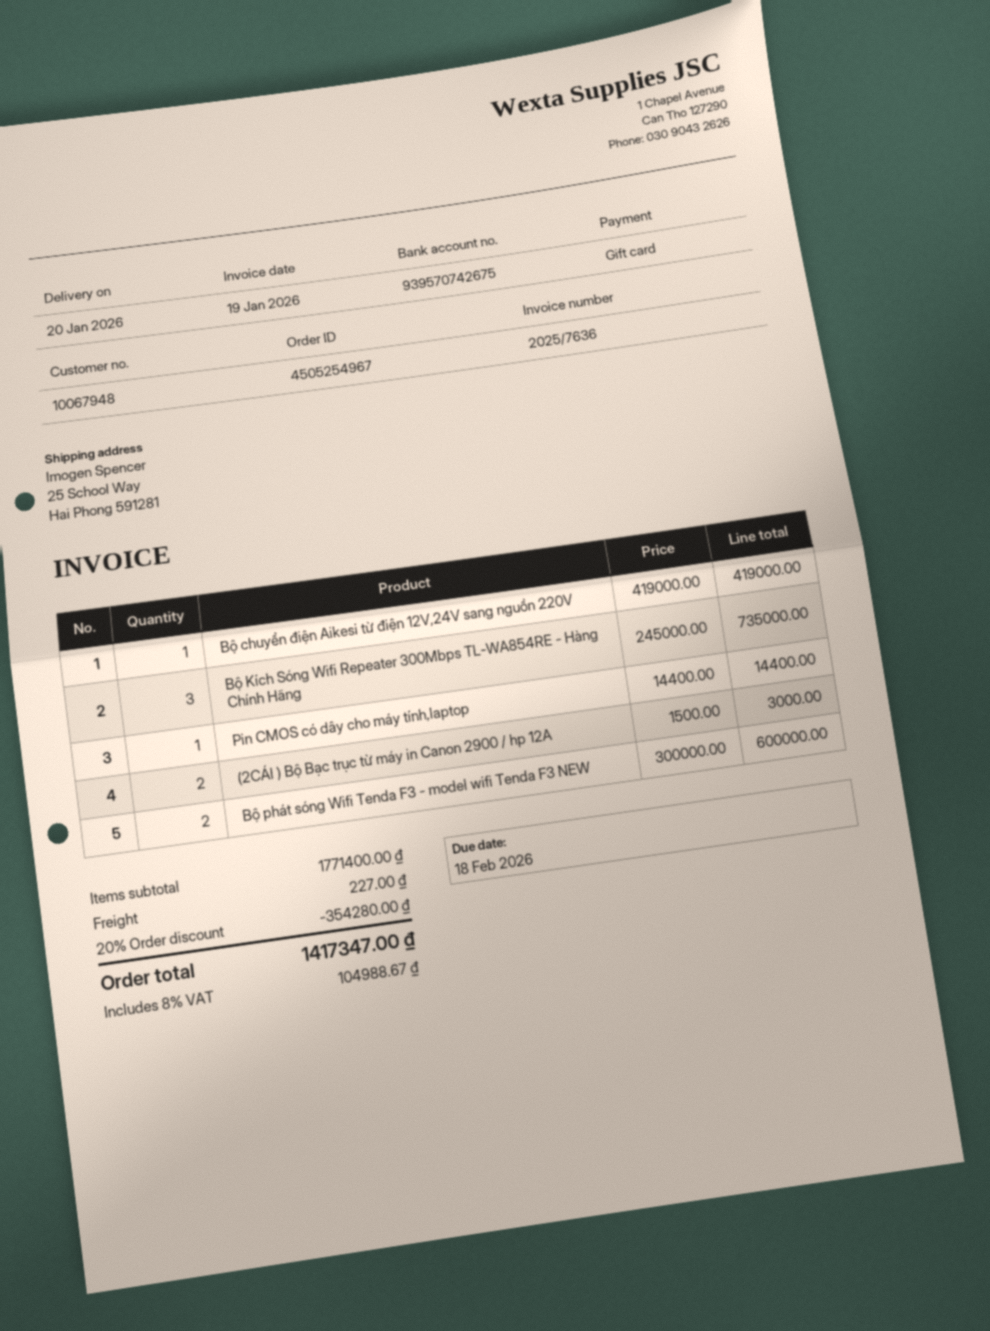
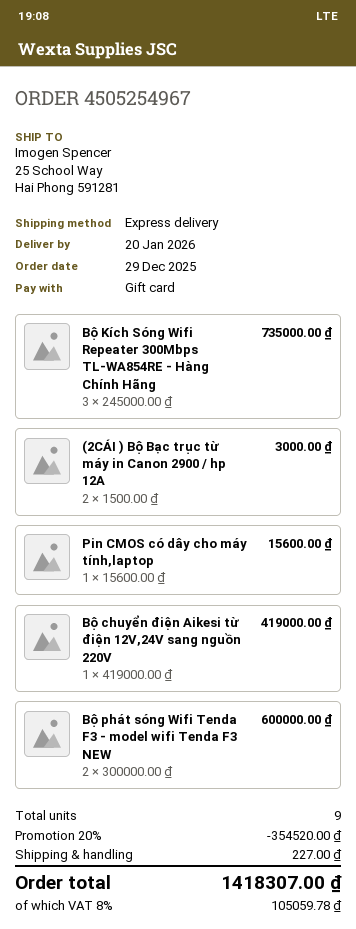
Pin CMOS có dây cho máy tính,laptop: 1 x 14400.00 = 14400.00 -> 1 x 15600.00 = 15600.00
discount: 20% = 354280.00 -> 20% = 354520.00
tax: 8% = 104988.67 -> 8% = 105059.78
total: 1417347.00 -> 1418307.00

